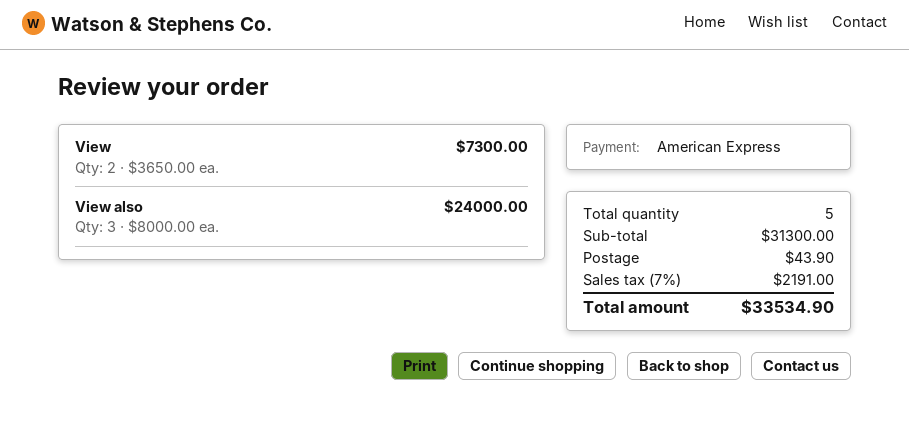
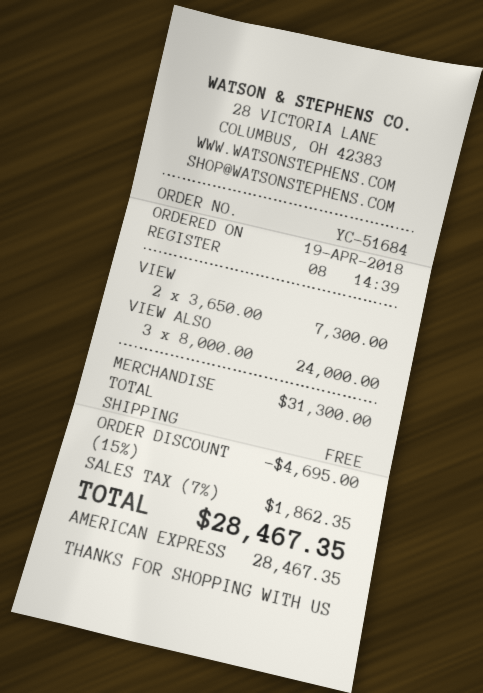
discount: none -> 15% = 4695.00
shipping: 43.90 -> 0.00
tax: 7% = 2191.00 -> 7% = 1862.35
total: 33534.90 -> 28467.35

